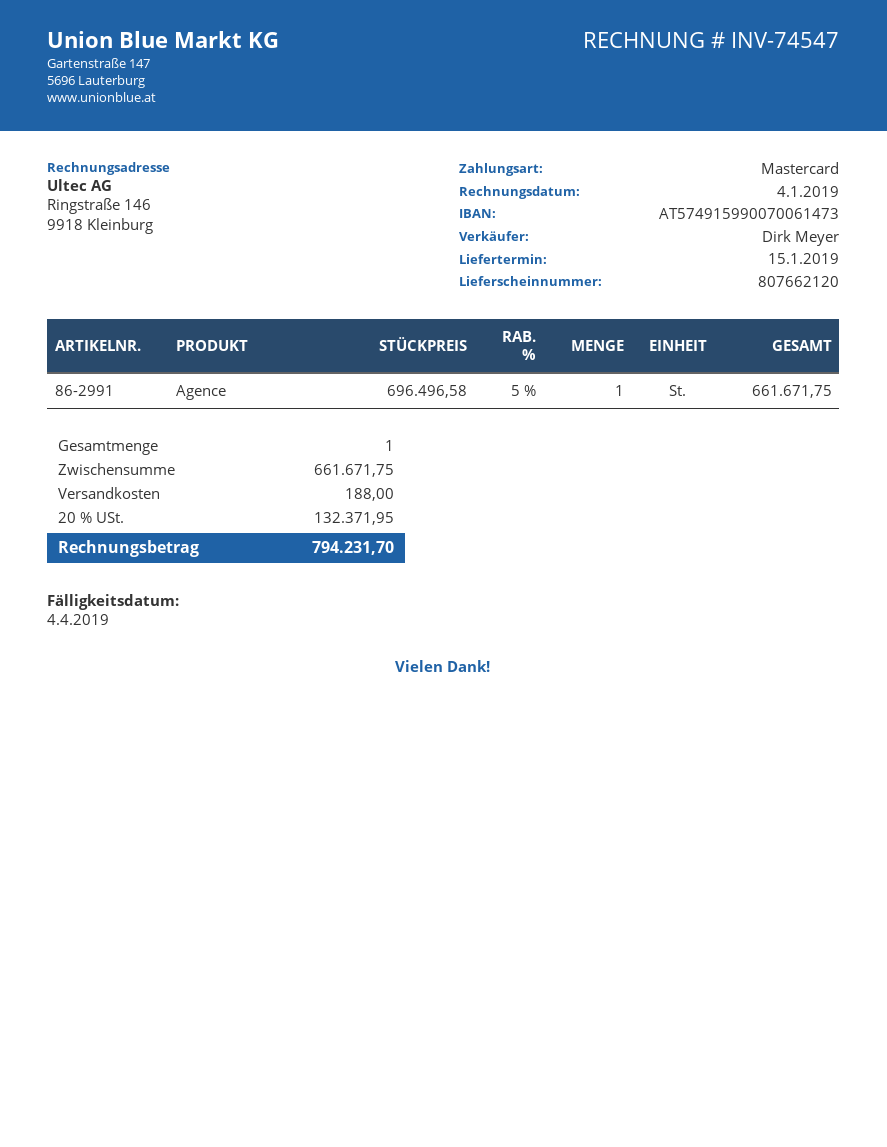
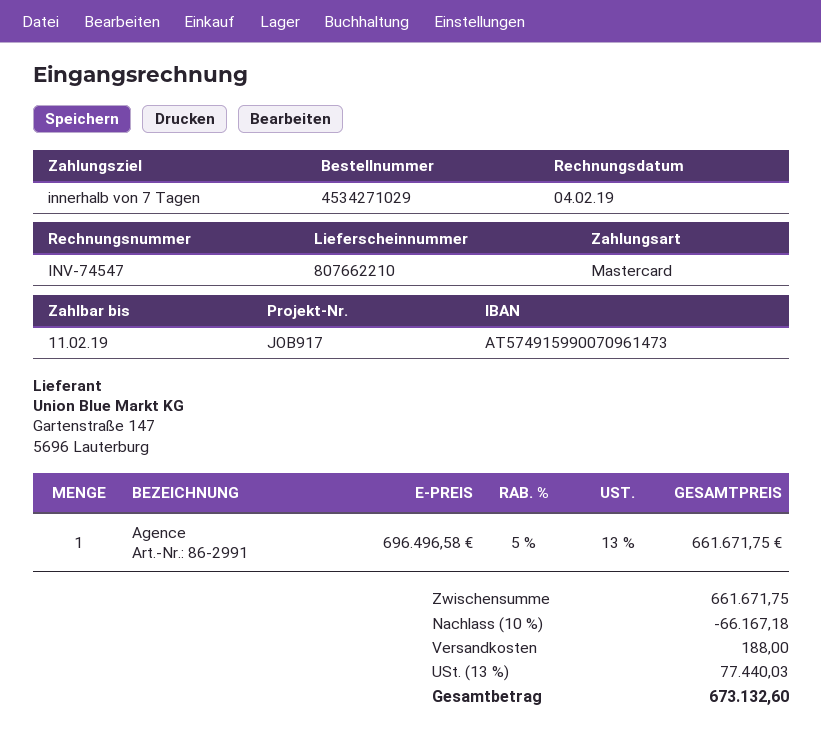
delivery note number: 807662120 -> 807662210
invoice date: 2019-01-04 -> 2019-02-04
due date: 2019-04-04 -> 2019-02-11
bank account: AT574915990070061473 -> AT574915990070961473
discount: none -> 10% = 66167.18
tax: 20% = 132371.95 -> 13% = 77440.03
total: 794231.70 -> 673132.60

